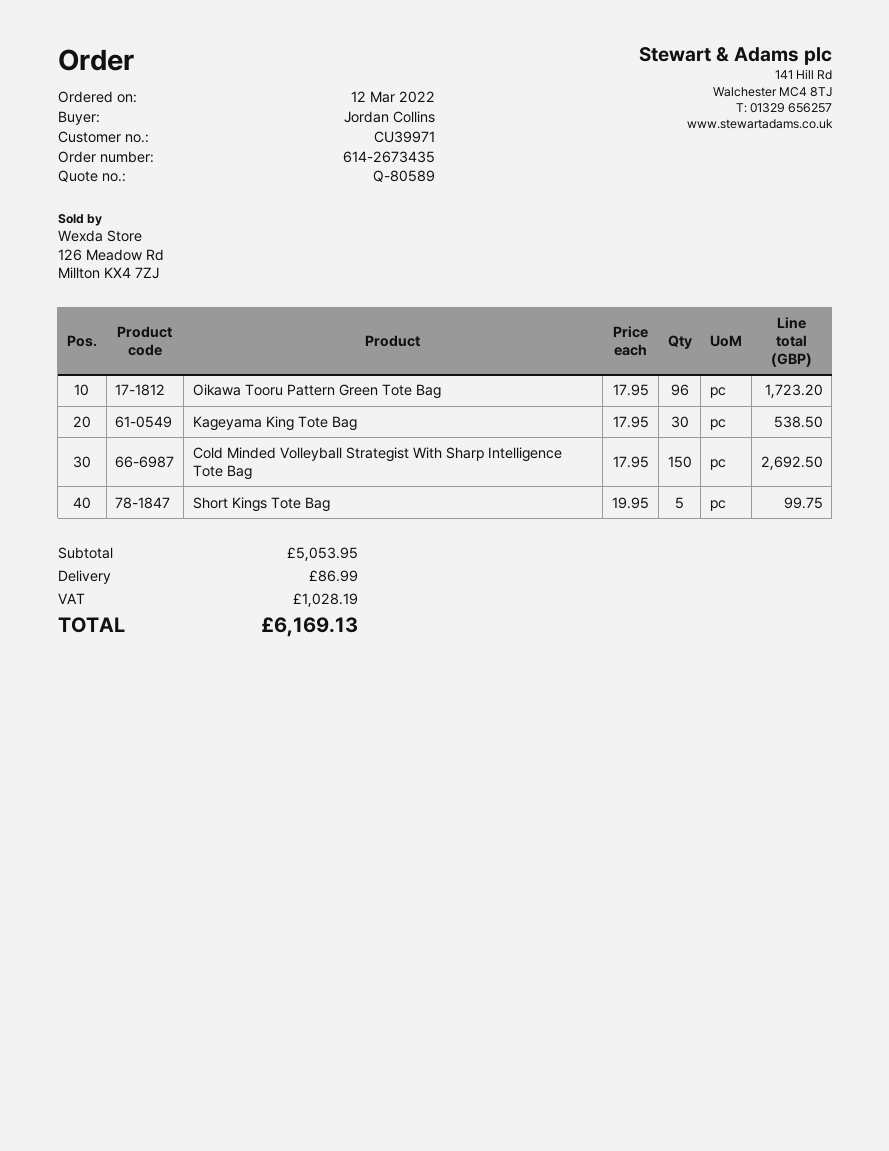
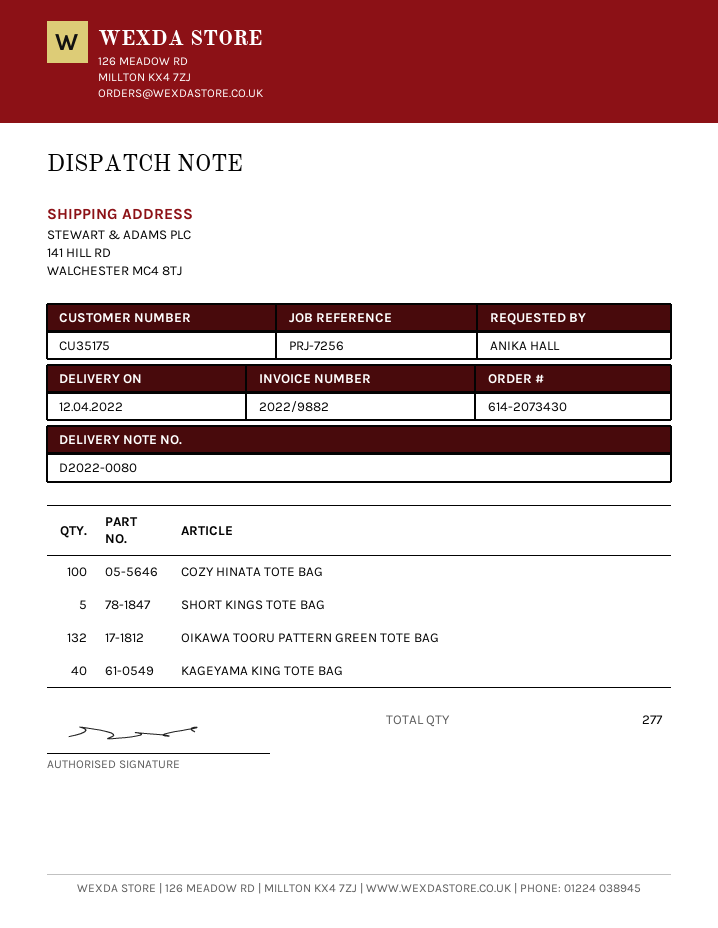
order number: 614-2673435 -> 614-2073430
customer number: CU39971 -> CU35175
ordered by: Jordan Collins -> ANIKA HALL
Oikawa Tooru Pattern Green Tote Bag: 96 -> 132
Kageyama King Tote Bag: 30 -> 40
Cold Minded Volleyball Strategist With Sharp Intelligence Tote Bag: 150 -> none
COZY HINATA TOTE BAG: none -> 100

